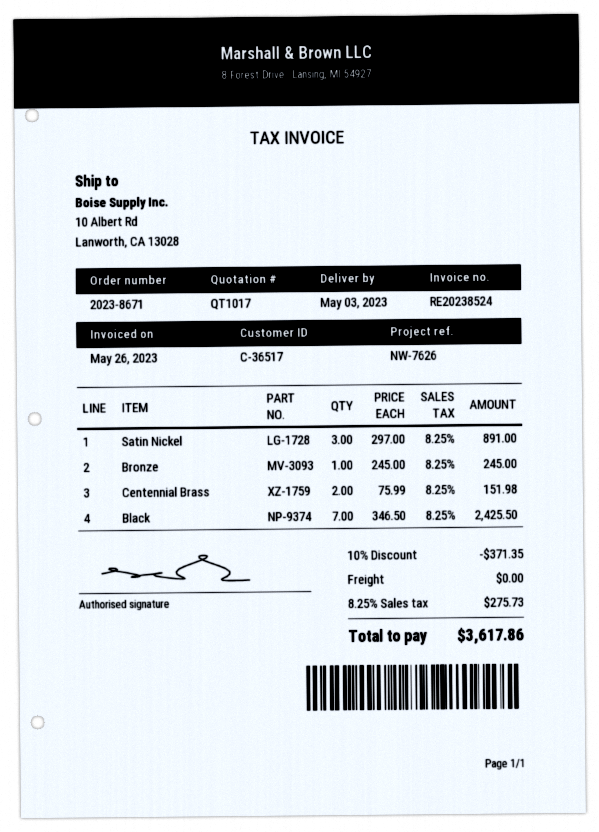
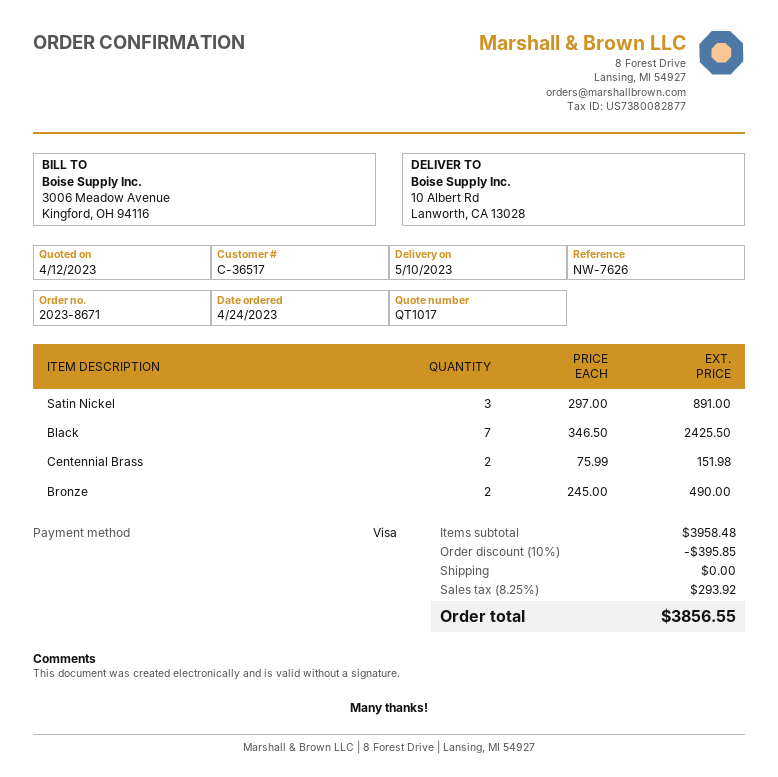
delivery date: 2023-05-03 -> 2023-05-10
Bronze: 1 x 245.00 = 245.00 -> 2 x 245.00 = 490.00
discount: 10% = 371.35 -> 10% = 395.85
tax: 8.25% = 275.73 -> 8.25% = 293.92
total: 3617.86 -> 3856.55

